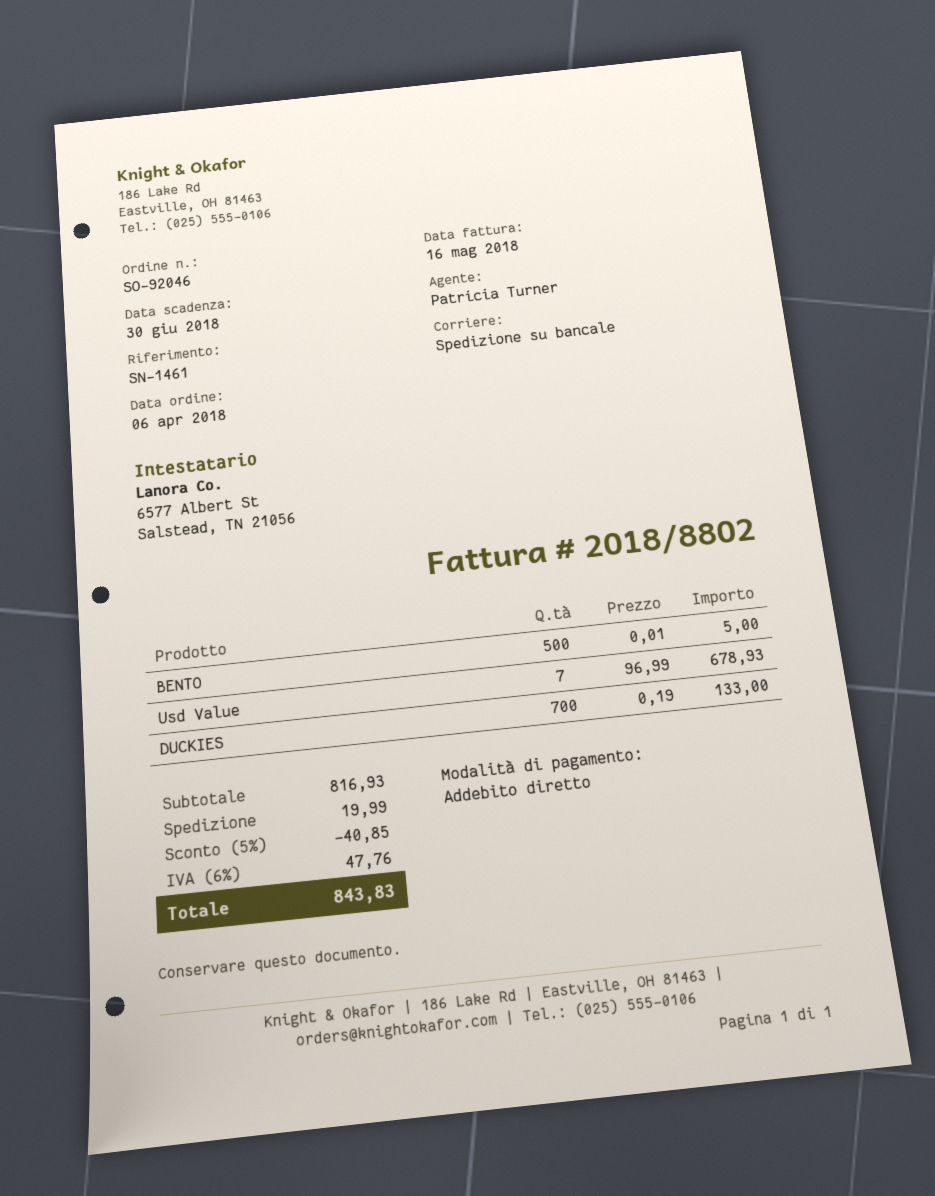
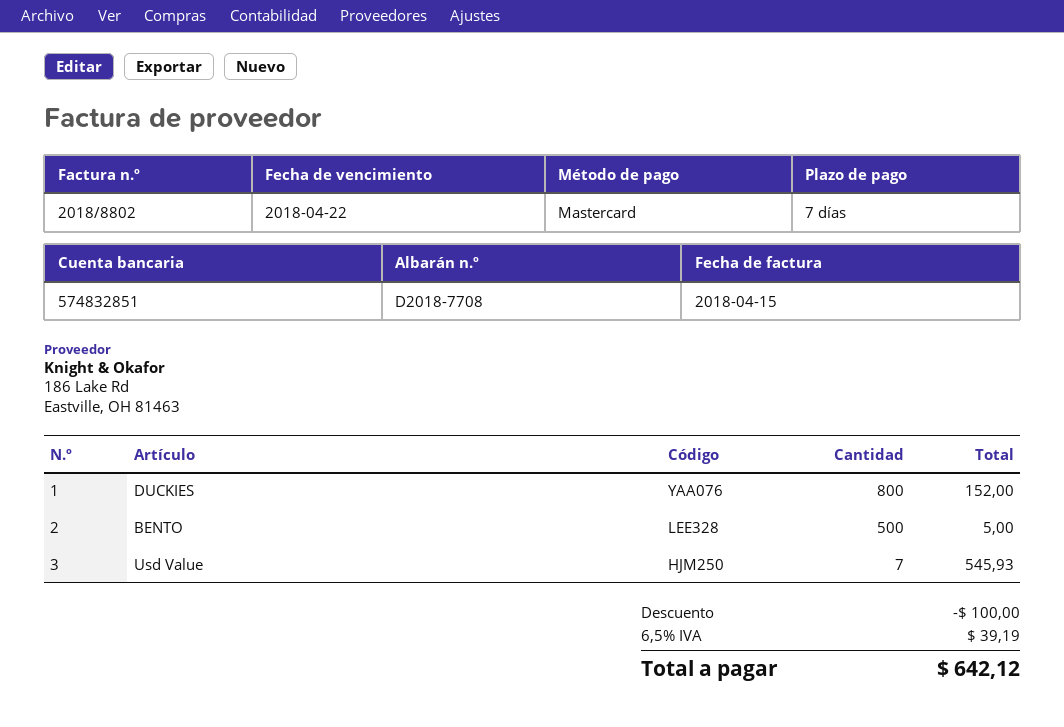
invoice date: 2018-05-16 -> 2018-04-15
due date: 2018-06-30 -> 2018-04-22
payment method: direct debit -> Mastercard
Usd Value: 7 for 678.93 -> 7 for 545.93
DUCKIES: 700 for 133.00 -> 800 for 152.00
discount: 40.85 -> 100.00
shipping: 19.99 -> none
tax: 6% = 47.76 -> 6.5% = 39.19
total: 843.83 -> 642.12

